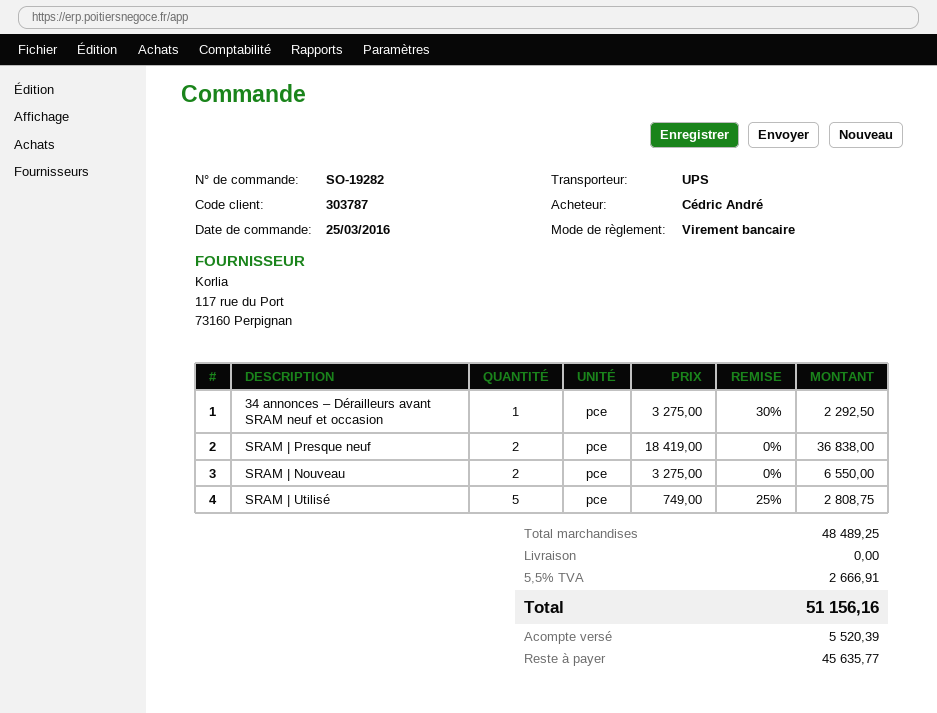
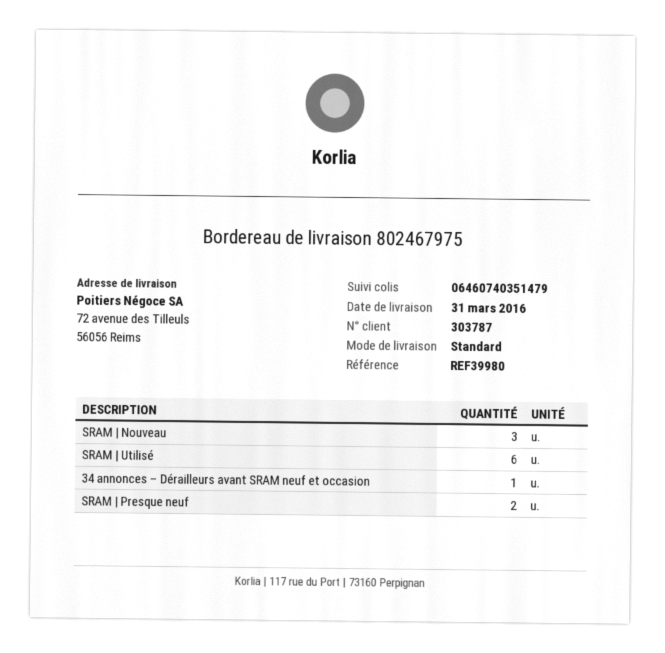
shipping method: UPS -> standard
SRAM | Nouveau: 2 -> 3
SRAM | Utilisé: 5 -> 6

